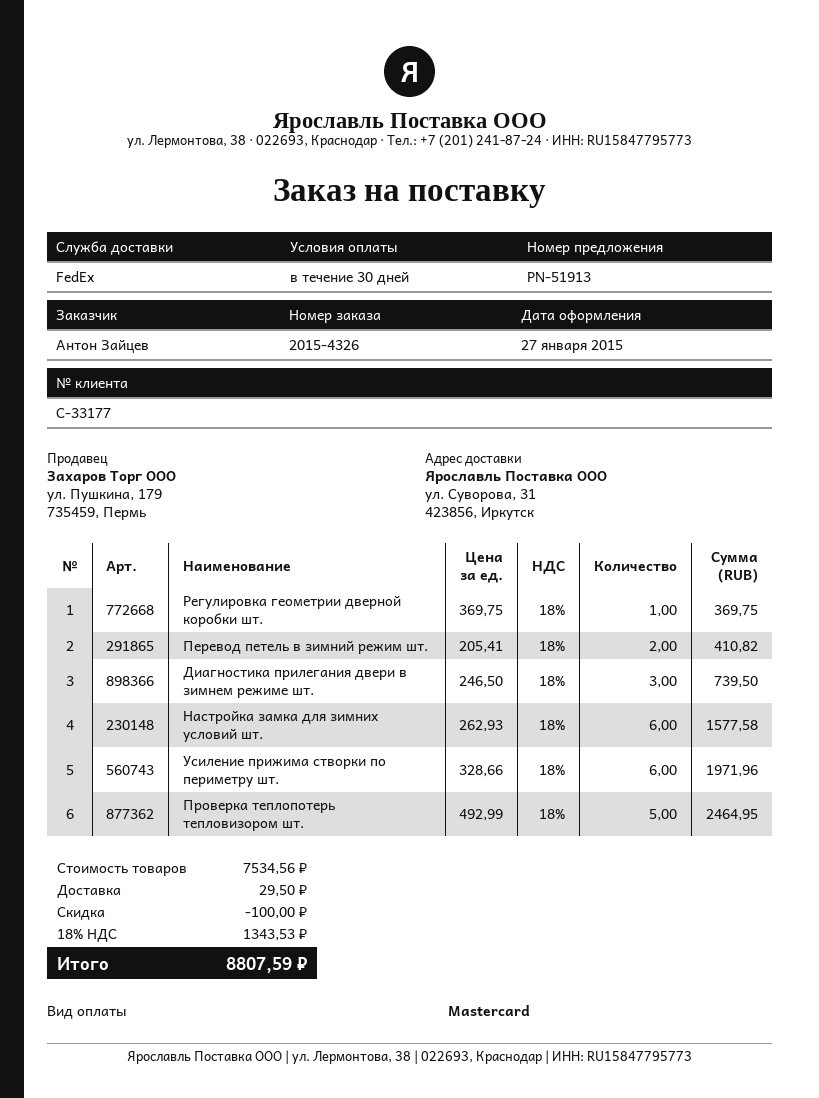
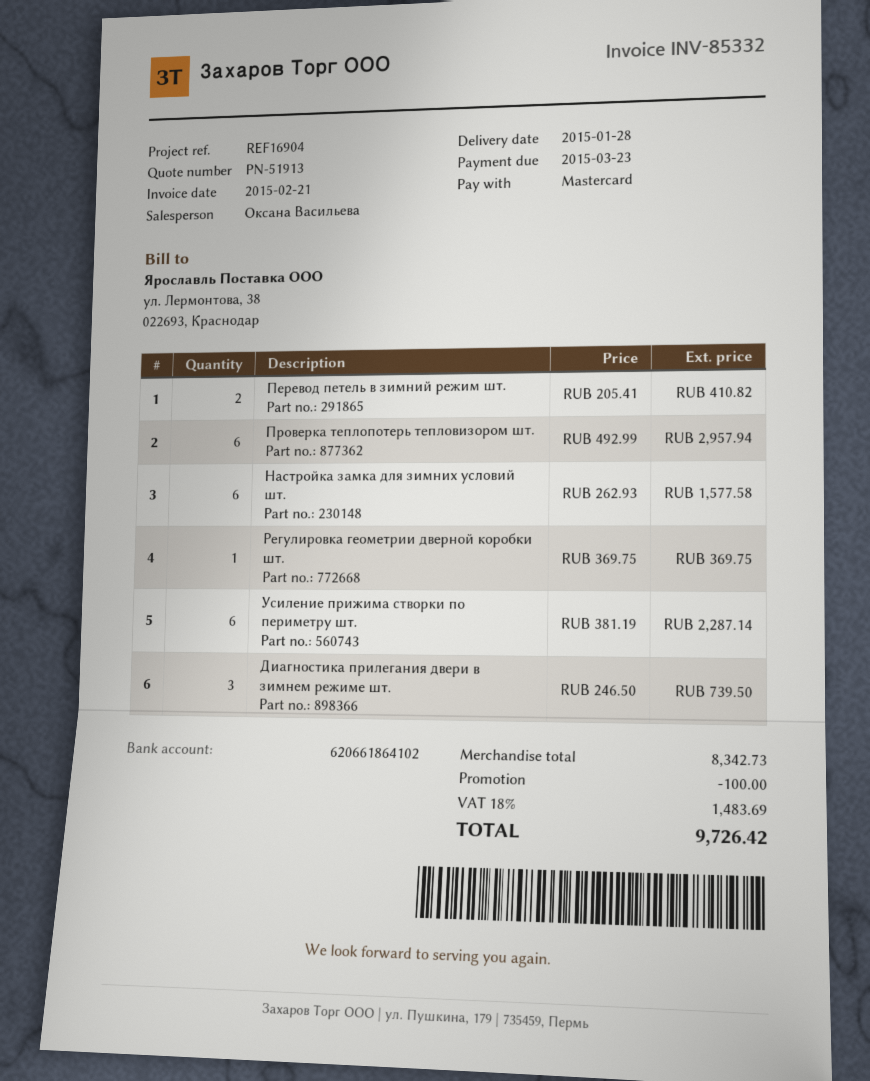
Усиление прижима створки по периметру шт.: 6 x 328.66 = 1971.96 -> 6 x 381.19 = 2287.14
Проверка теплопотерь тепловизором шт.: 5 x 492.99 = 2464.95 -> 6 x 492.99 = 2957.94
subtotal: 7534.56 -> 8342.73
shipping: 29.50 -> none
tax: 18% = 1343.53 -> 18% = 1483.69
total: 8807.59 -> 9726.42

